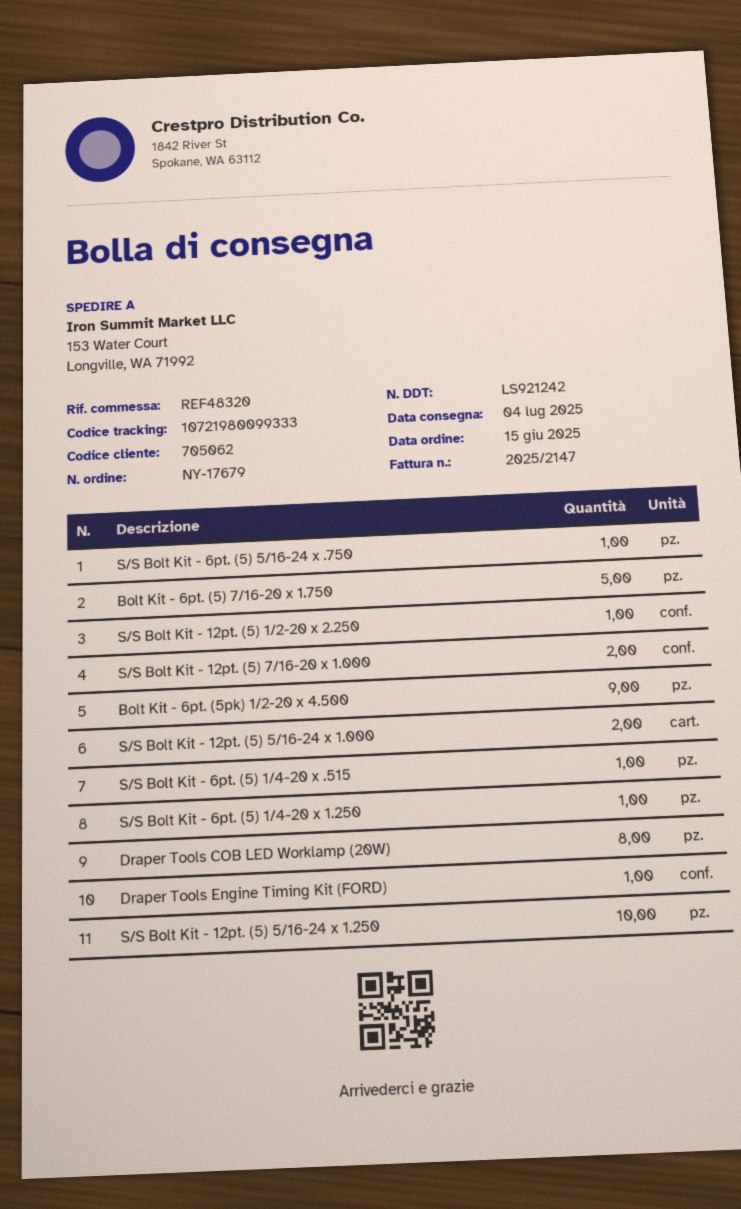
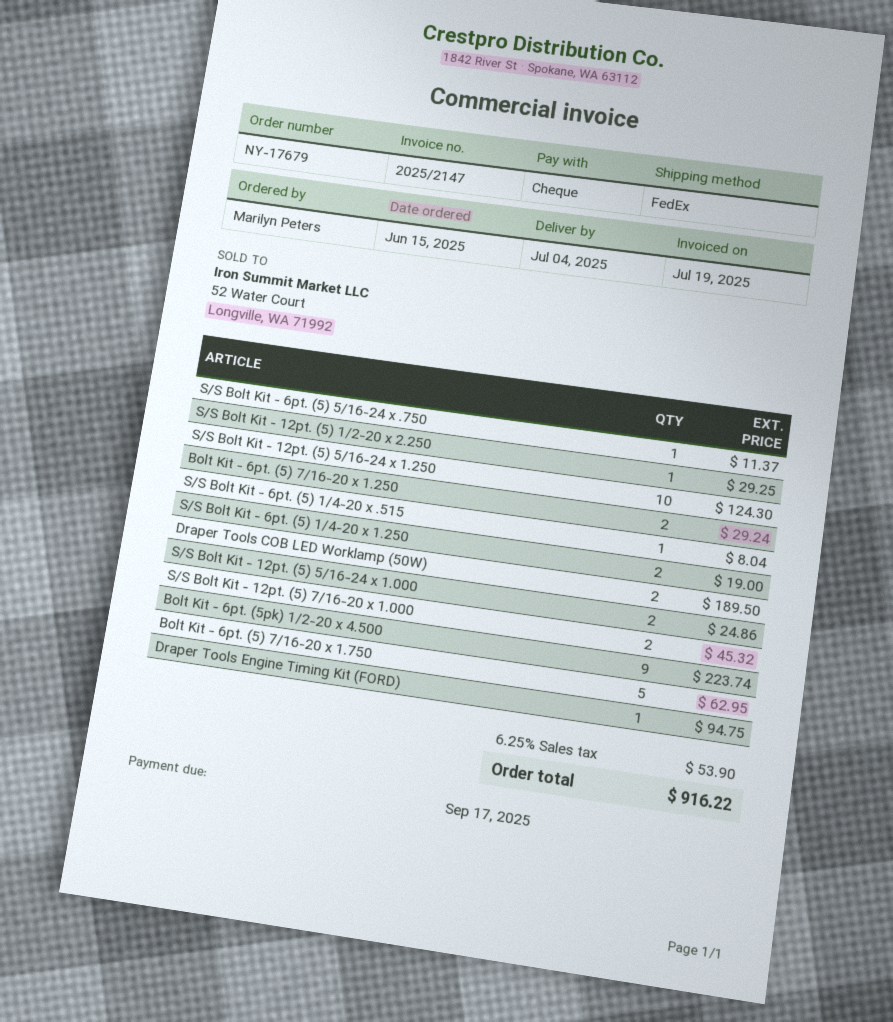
S/S Bolt Kit - 6pt. (5) 1/4-20 x 1.250: 1 -> 2
Draper Tools COB LED Worklamp (20W): 8 -> none
Bolt Kit - 6pt. (5) 7/16-20 x 1.250: none -> 2
Draper Tools COB LED Worklamp (50W): none -> 2

